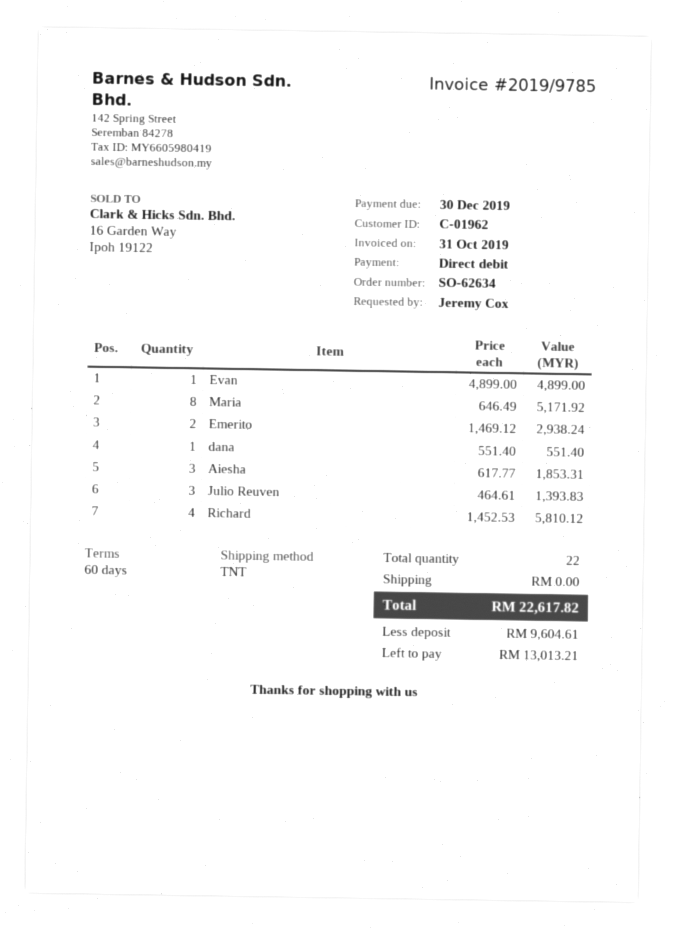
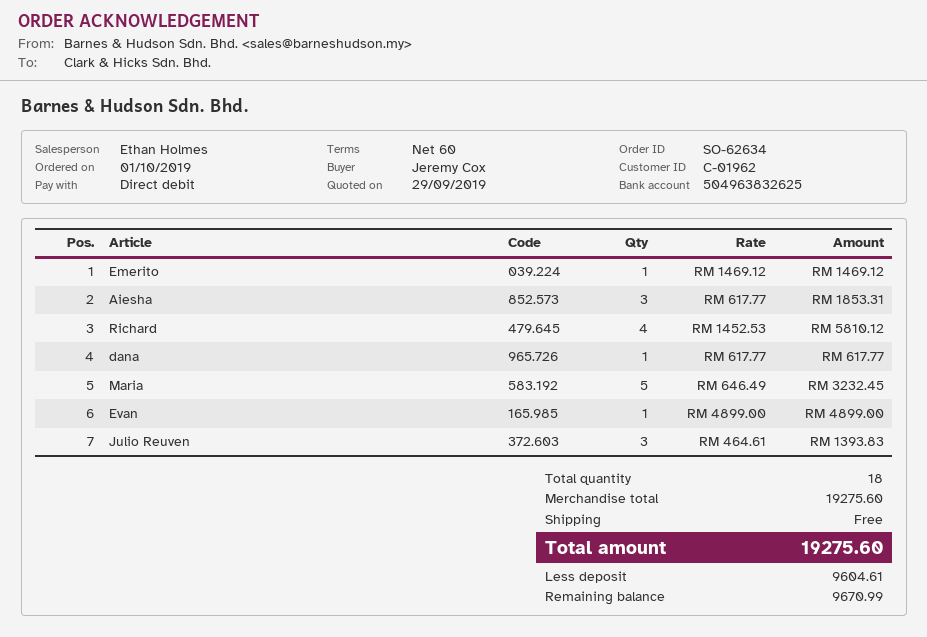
Maria: 8 x 646.49 = 5171.92 -> 5 x 646.49 = 3232.45
Emerito: 2 x 1469.12 = 2938.24 -> 1 x 1469.12 = 1469.12
dana: 1 x 551.40 = 551.40 -> 1 x 617.77 = 617.77
total quantity: 22 -> 18
total: 22617.82 -> 19275.60
balance: 13013.21 -> 9670.99

